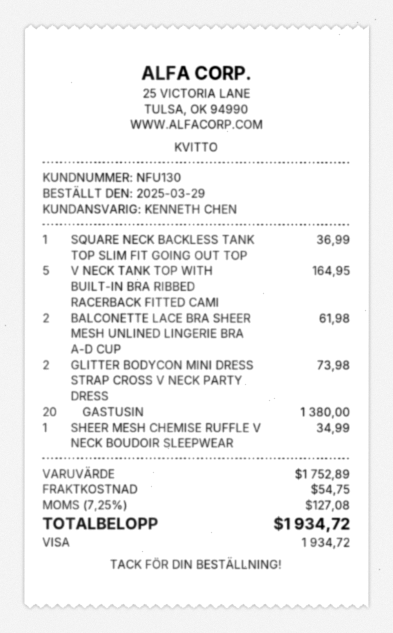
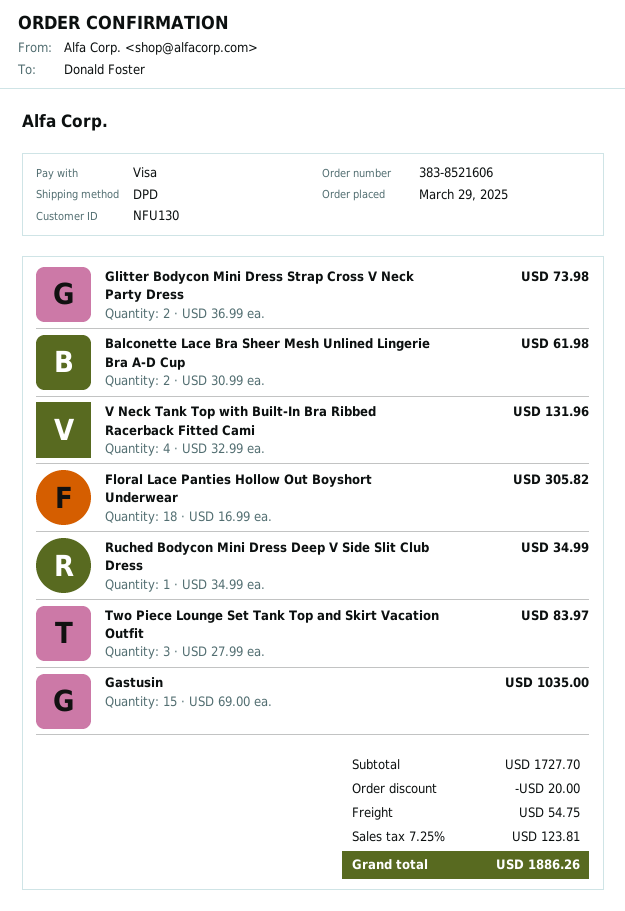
SQUARE NECK BACKLESS TANK TOP SLIM FIT GOING OUT TOP: 1 for 36.99 -> none
V NECK TANK TOP WITH BUILT-IN BRA RIBBED RACERBACK FITTED CAMI: 5 for 164.95 -> 4 for 131.96
GASTUSIN: 20 for 1380.00 -> 15 for 1035.00
SHEER MESH CHEMISE RUFFLE V NECK BOUDOIR SLEEPWEAR: 1 for 34.99 -> none
Floral Lace Panties Hollow Out Boyshort Underwear: none -> 18 for 305.82
Ruched Bodycon Mini Dress Deep V Side Slit Club Dress: none -> 1 for 34.99
Two Piece Lounge Set Tank Top and Skirt Vacation Outfit: none -> 3 for 83.97
subtotal: 1752.89 -> 1727.70
discount: none -> 20.00
tax: 7.25% = 127.08 -> 7.25% = 123.81
total: 1934.72 -> 1886.26

